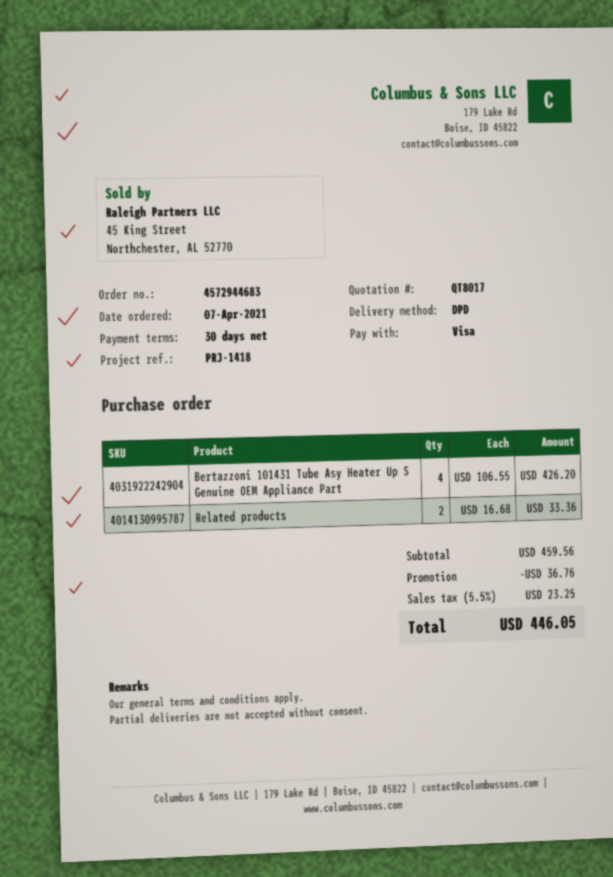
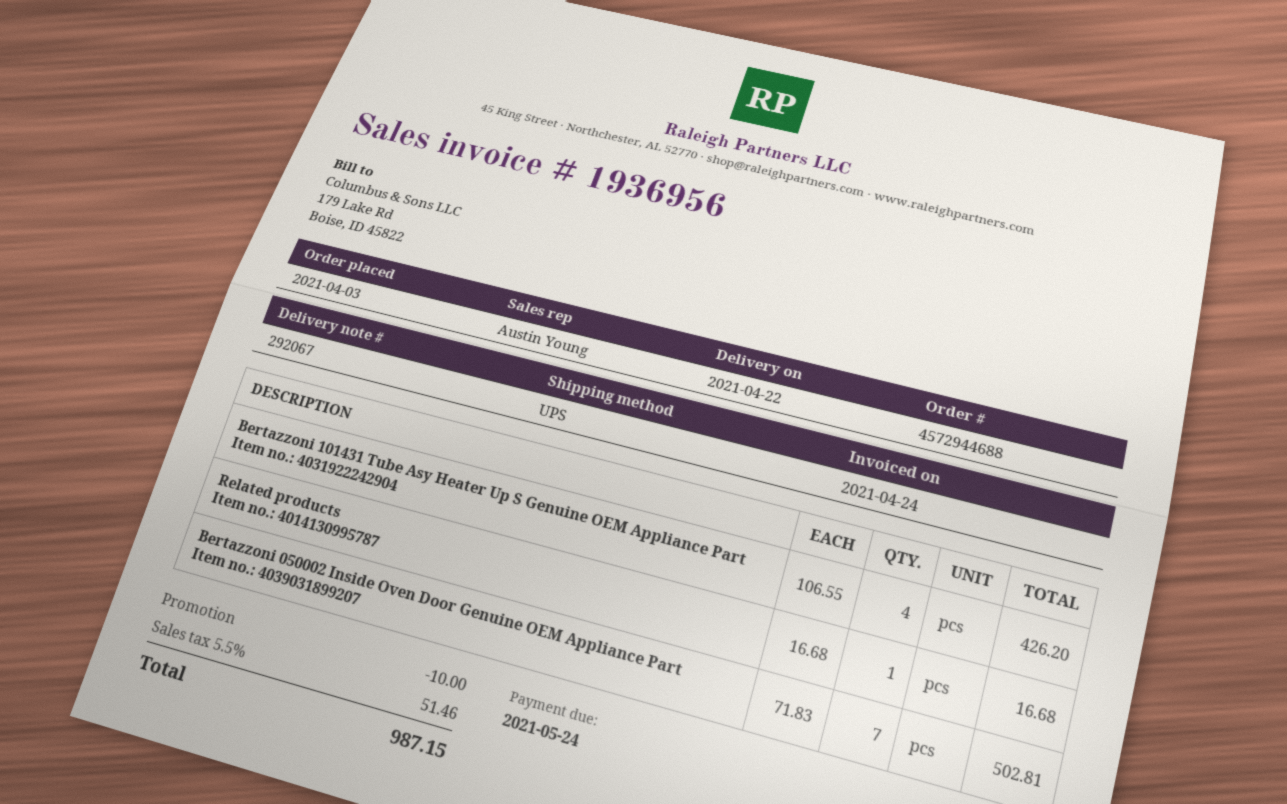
order number: 4572944683 -> 4572944688
order date: 2021-04-07 -> 2021-04-03
shipping method: DPD -> UPS
Related products: 2 x 16.68 = 33.36 -> 1 x 16.68 = 16.68
Bertazzoni 050002 Inside Oven Door Genuine OEM Appliance Part: none -> 7 x 71.83 = 502.81
discount: 36.76 -> 10.00
tax: 5.5% = 23.25 -> 5.5% = 51.46
total: 446.05 -> 987.15

